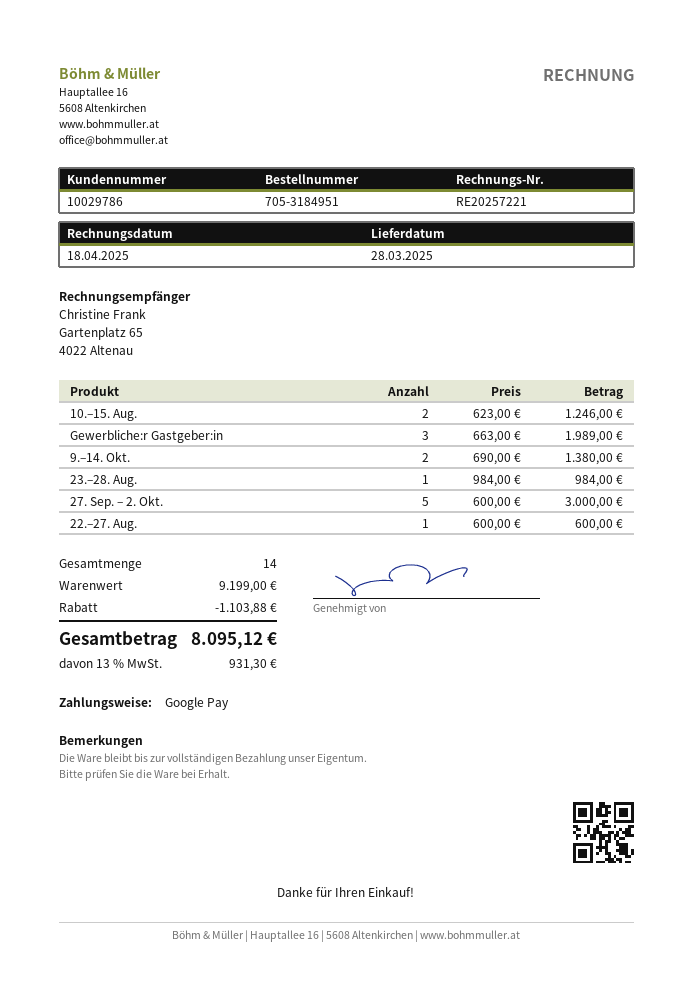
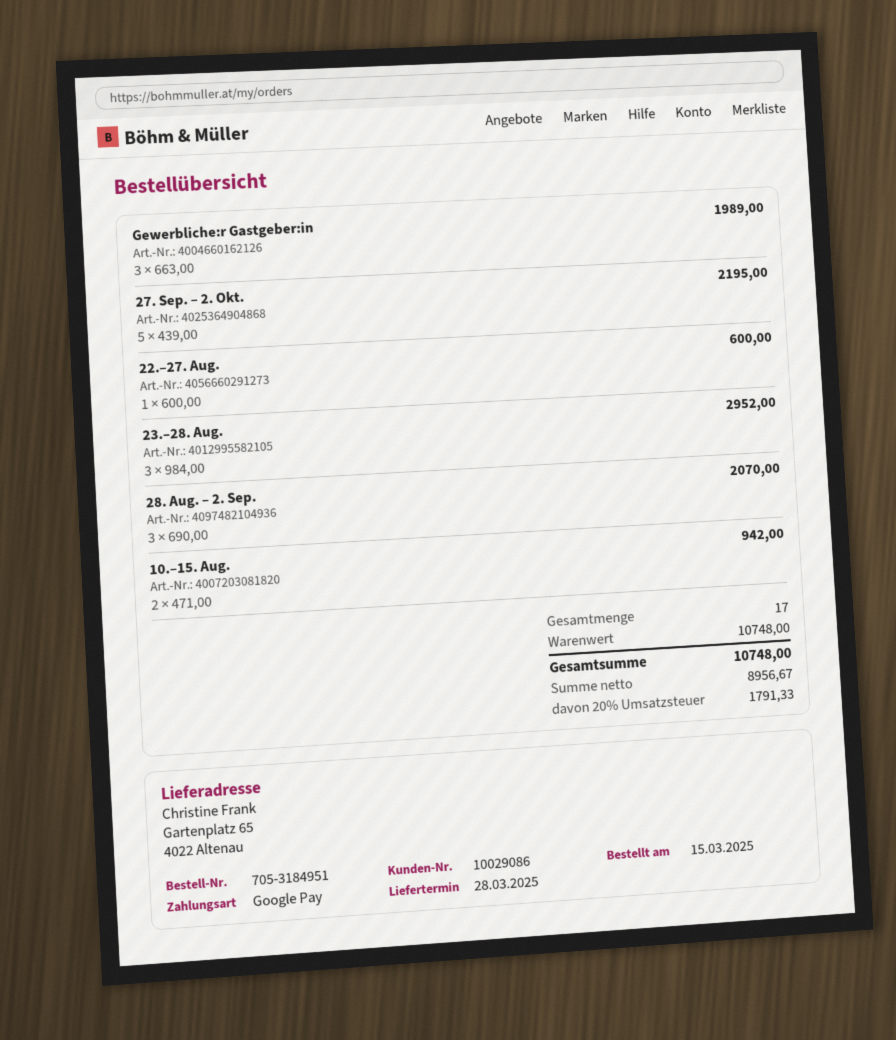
customer number: 10029786 -> 10029086
10.–15. Aug.: 2 x 623.00 = 1246.00 -> 2 x 471.00 = 942.00
9.–14. Okt.: 2 x 690.00 = 1380.00 -> none
23.–28. Aug.: 1 x 984.00 = 984.00 -> 3 x 984.00 = 2952.00
27. Sep. – 2. Okt.: 5 x 600.00 = 3000.00 -> 5 x 439.00 = 2195.00
28. Aug. – 2. Sep.: none -> 3 x 690.00 = 2070.00
total quantity: 14 -> 17
subtotal: 9199.00 -> 10748.00
discount: 1103.88 -> none
tax: 13% = 931.30 -> 20% = 1791.33
total: 8095.12 -> 10748.00

